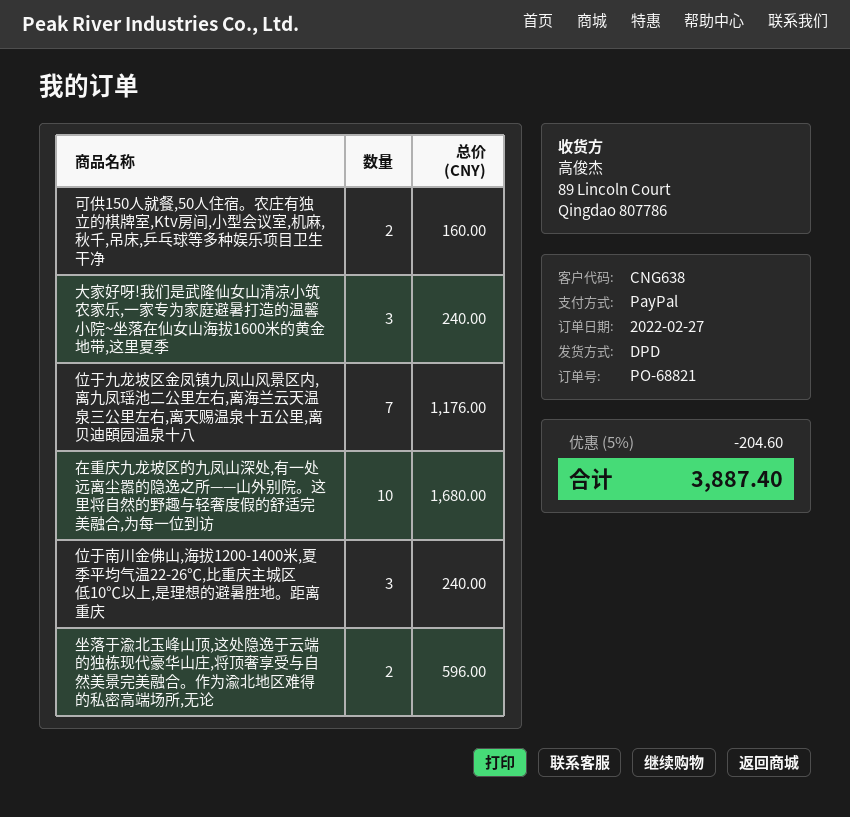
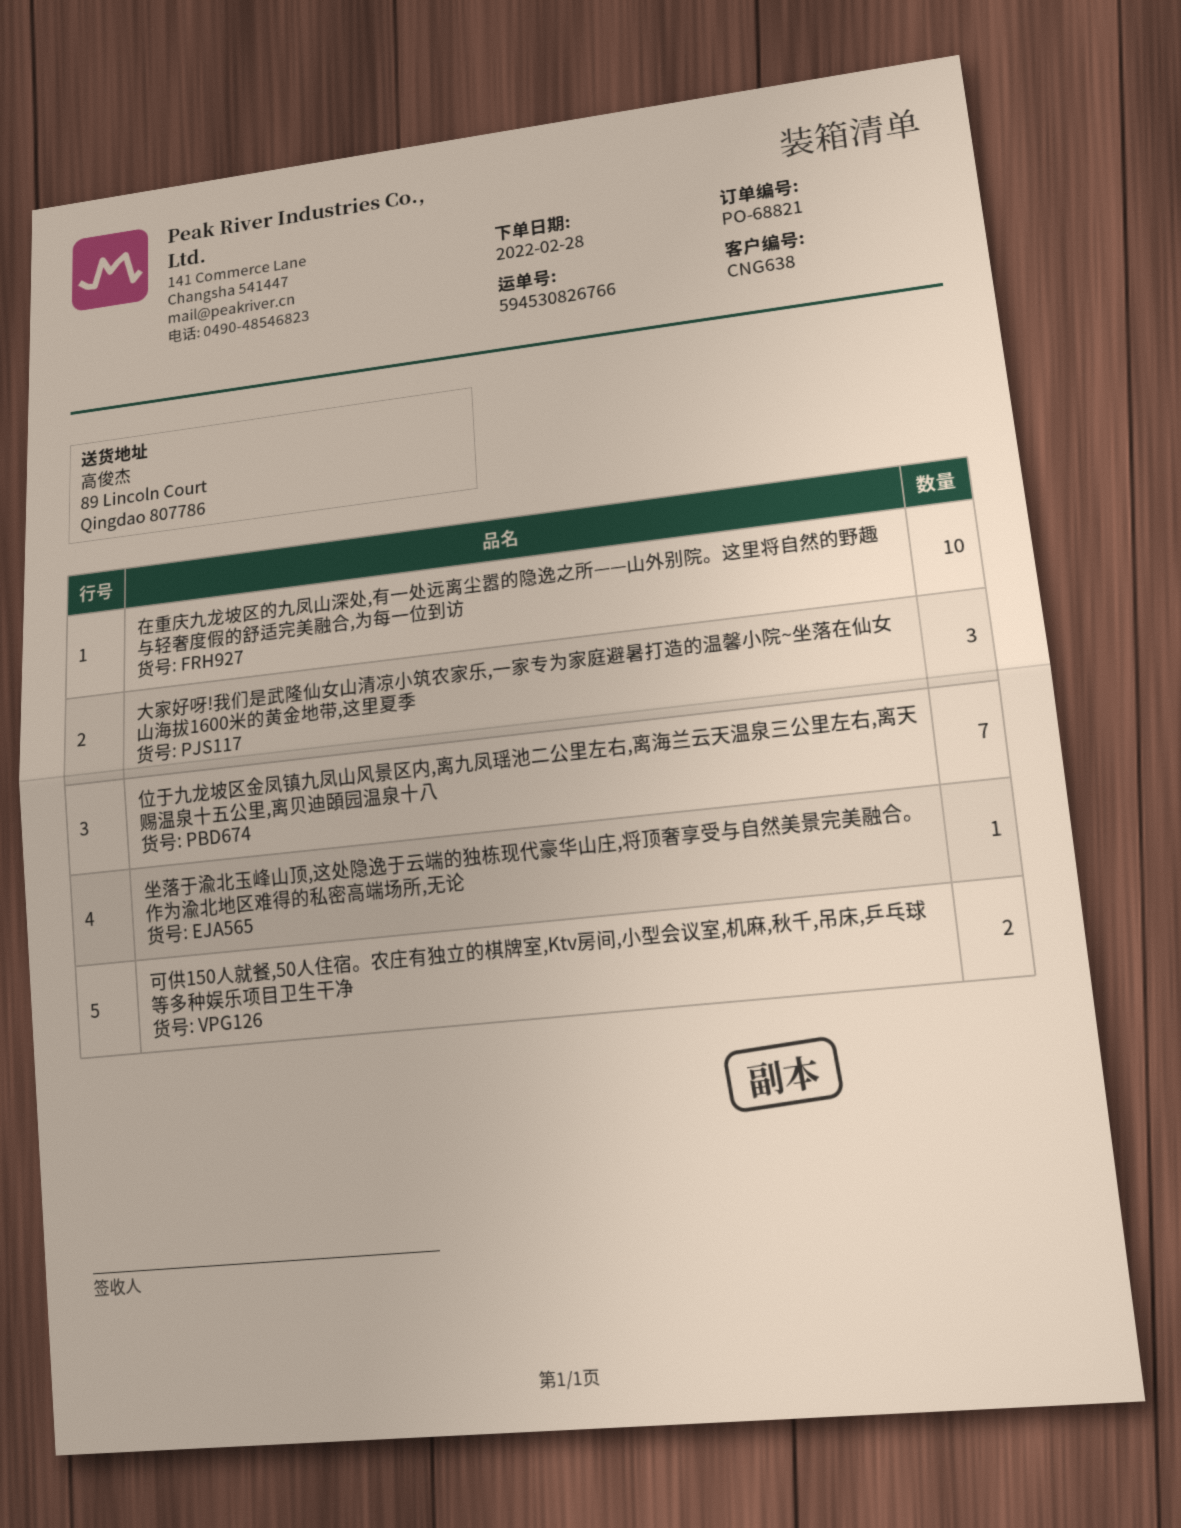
order date: 2022-02-27 -> 2022-02-28
位于南川金佛山,海拔1200-1400米,夏季平均气温22-26℃,比重庆主城区低10℃以上,是理想的避暑胜地。距离重庆: 3 -> none
坐落于渝北玉峰山顶,这处隐逸于云端的独栋现代豪华山庄,将顶奢享受与自然美景完美融合。作为渝北地区难得的私密高端场所,无论: 2 -> 1

